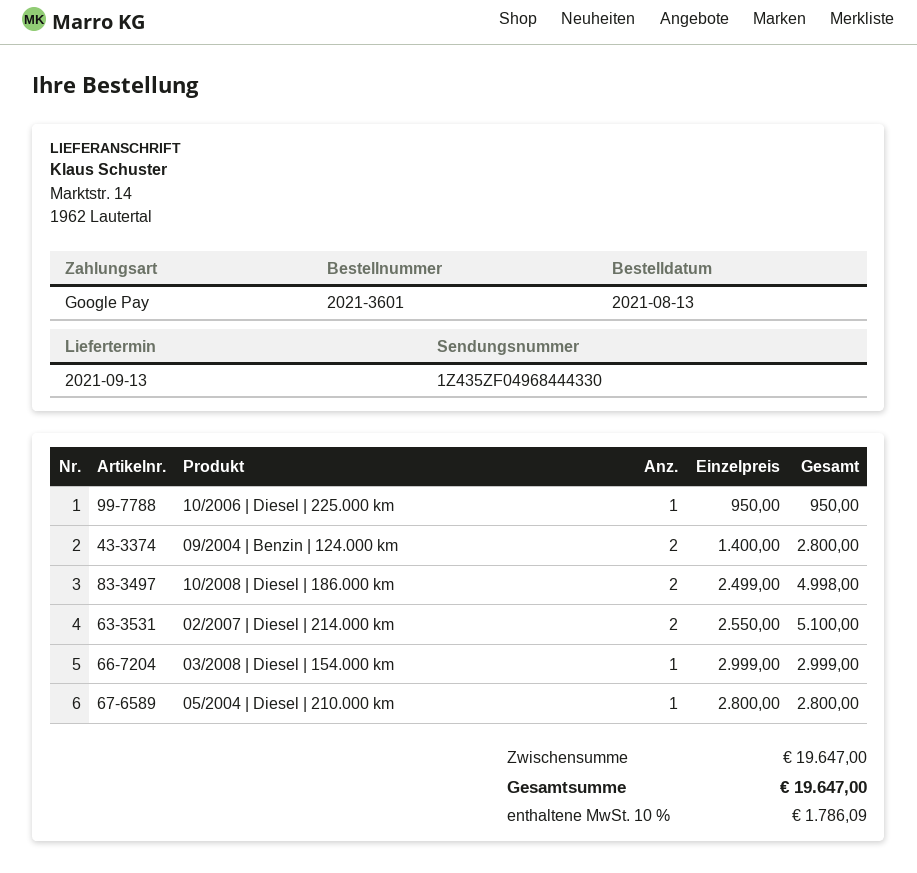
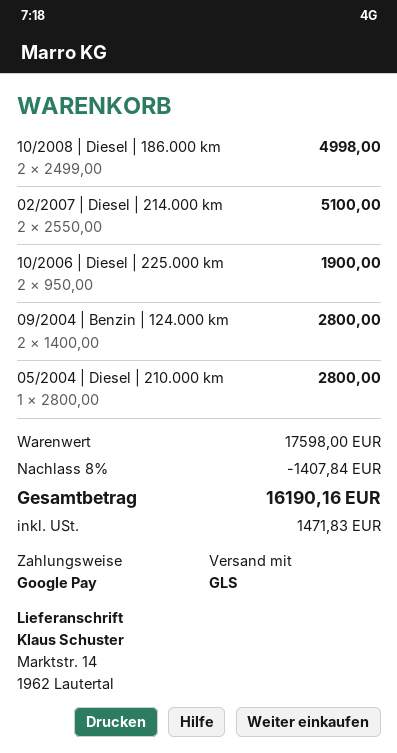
10/2006 | Diesel | 225.000 km: 1 x 950.00 = 950.00 -> 2 x 950.00 = 1900.00
03/2008 | Diesel | 154.000 km: 1 x 2999.00 = 2999.00 -> none
subtotal: 19647.00 -> 17598.00
discount: none -> 8% = 1407.84
tax: 1786.09 -> 1471.83
total: 19647.00 -> 16190.16

